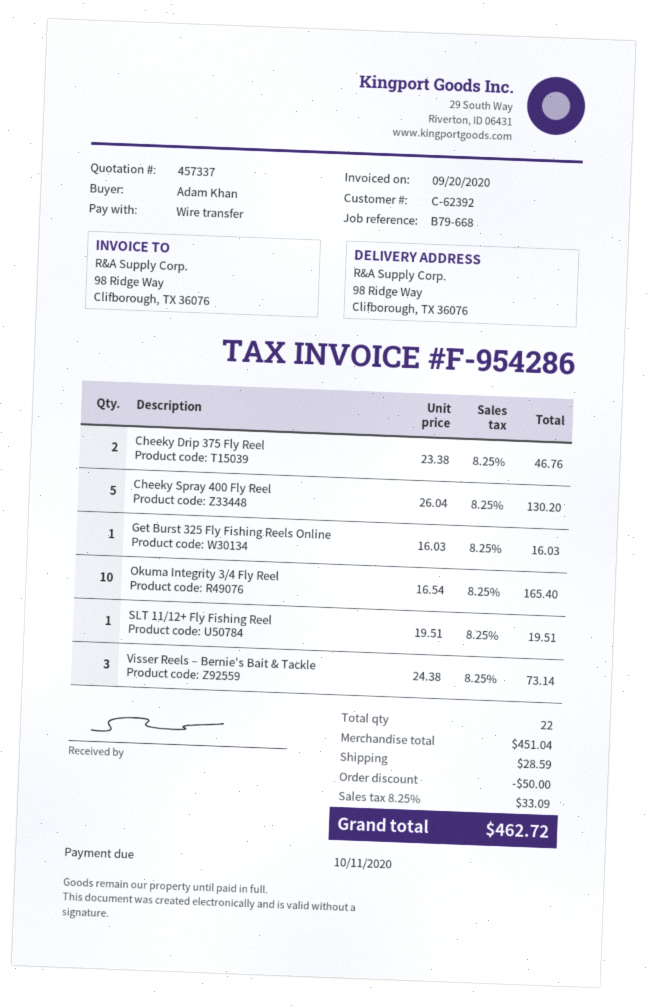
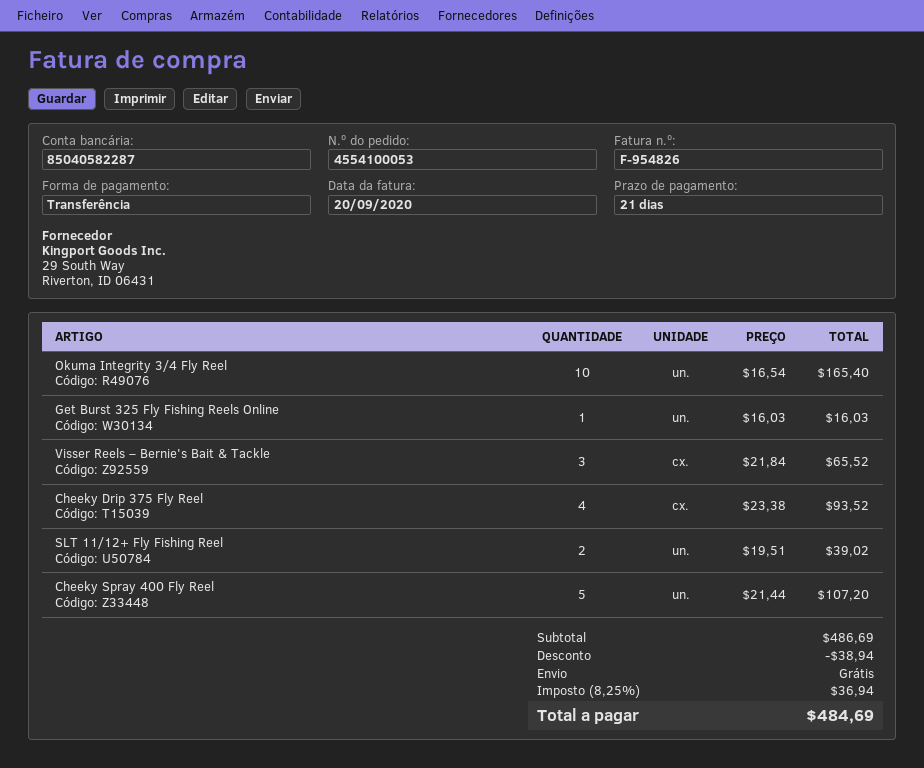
invoice number: F-954286 -> F-954826
Cheeky Drip 375 Fly Reel: 2 x 23.38 = 46.76 -> 4 x 23.38 = 93.52
Cheeky Spray 400 Fly Reel: 5 x 26.04 = 130.20 -> 5 x 21.44 = 107.20
SLT 11/12+ Fly Fishing Reel: 1 x 19.51 = 19.51 -> 2 x 19.51 = 39.02
Visser Reels – Bernie's Bait & Tackle: 3 x 24.38 = 73.14 -> 3 x 21.84 = 65.52
subtotal: 451.04 -> 486.69
discount: 50.00 -> 38.94
shipping: 28.59 -> 0.00
tax: 8.25% = 33.09 -> 8.25% = 36.94
total: 462.72 -> 484.69

